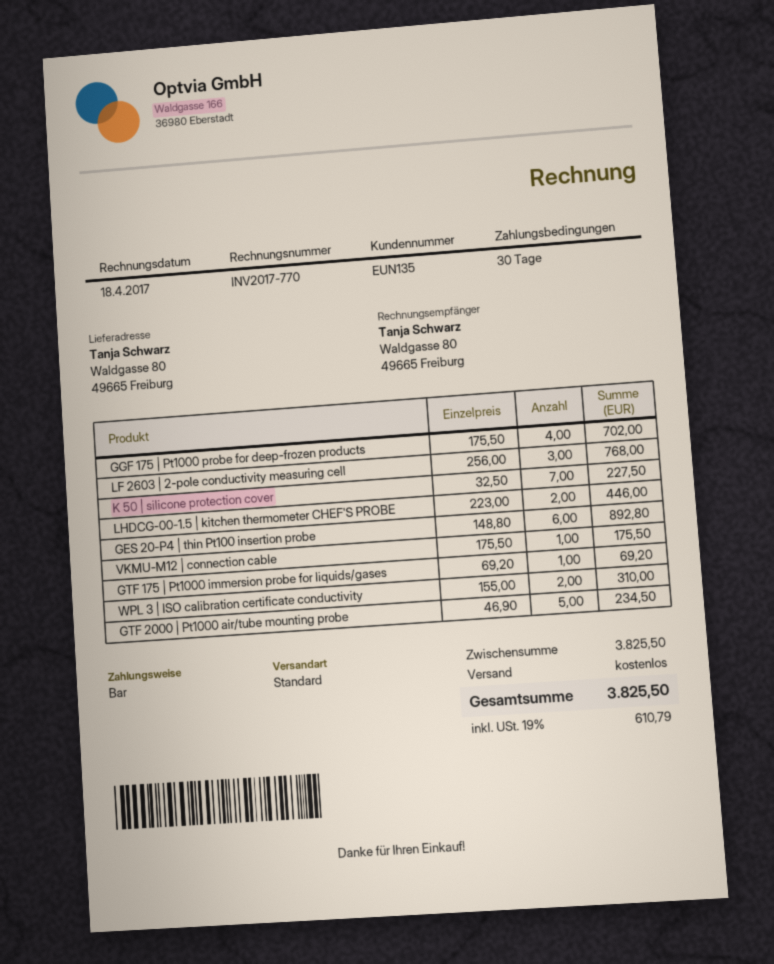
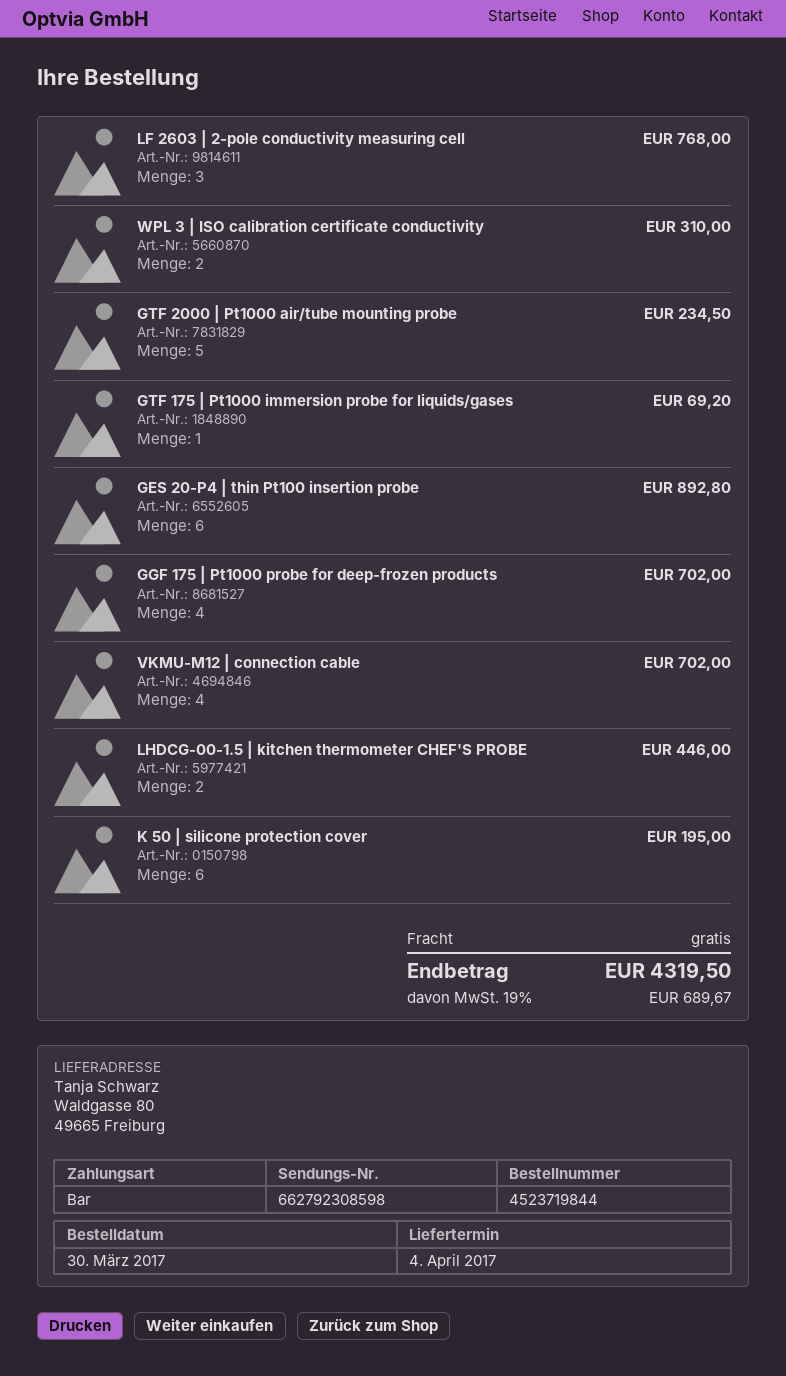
K 50 | silicone protection cover: 7 for 227.50 -> 6 for 195.00
VKMU-M12 | connection cable: 1 for 175.50 -> 4 for 702.00
tax: 19% = 610.79 -> 19% = 689.67
total: 3825.50 -> 4319.50

